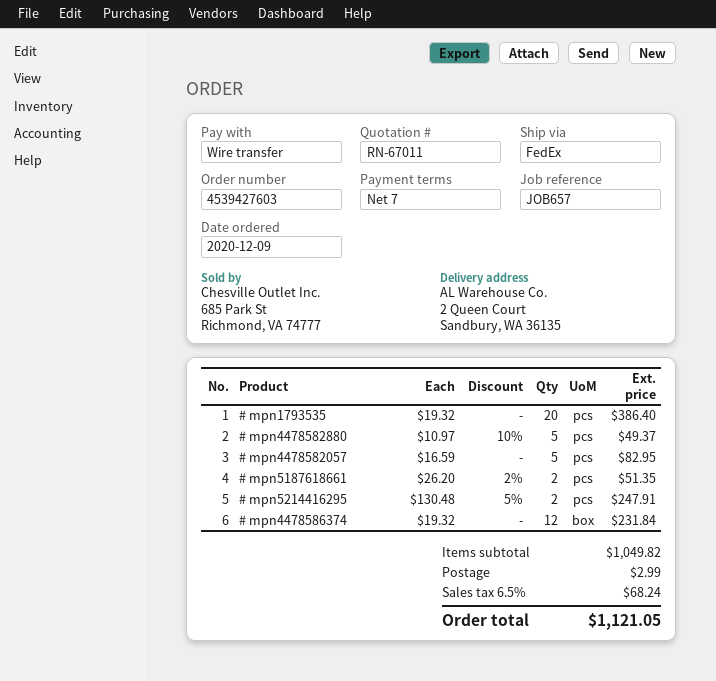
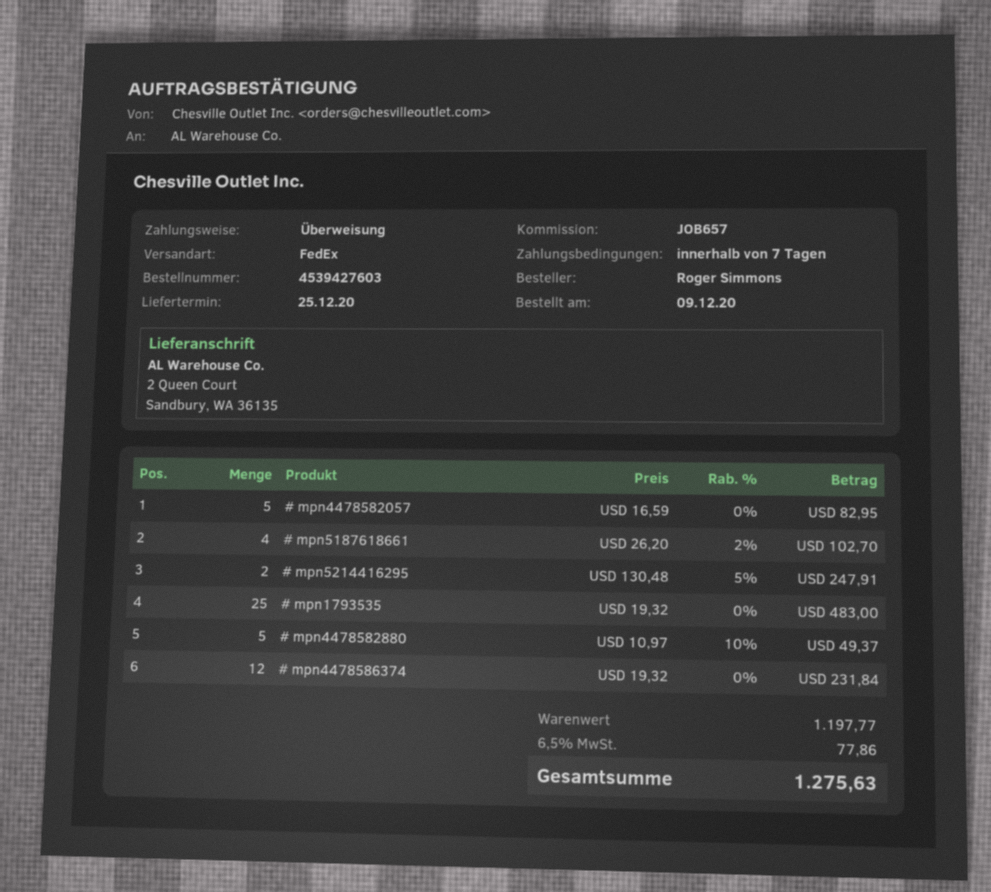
# mpn1793535: 20 x 19.32 = 386.40 -> 25 x 19.32 = 483.00
# mpn5187618661: 2 x 26.20 - 2% = 51.35 -> 4 x 26.20 - 2% = 102.70
subtotal: 1049.82 -> 1197.77
shipping: 2.99 -> none
tax: 6.5% = 68.24 -> 6.5% = 77.86
total: 1121.05 -> 1275.63

